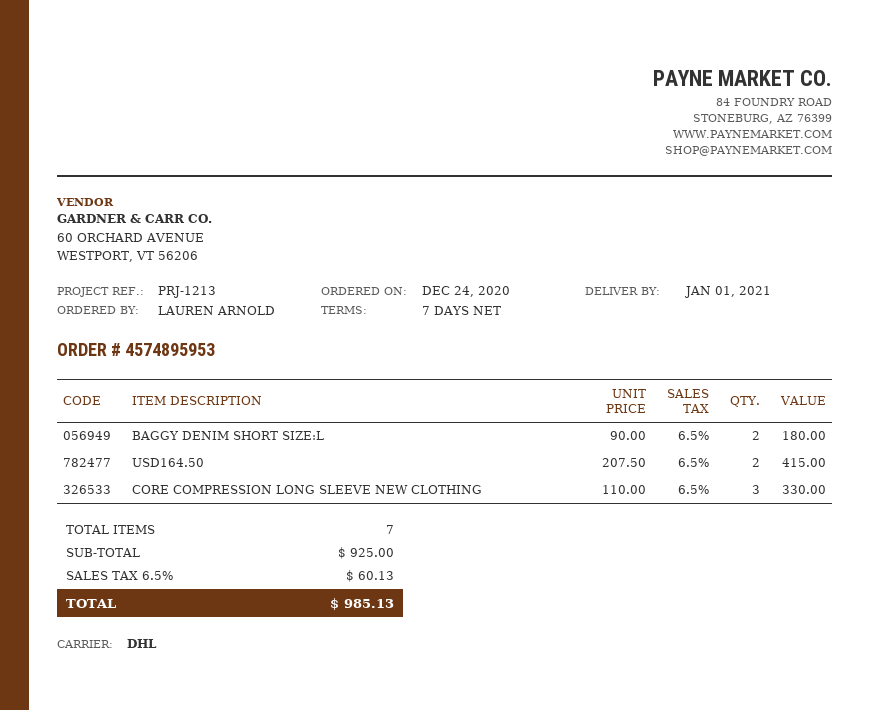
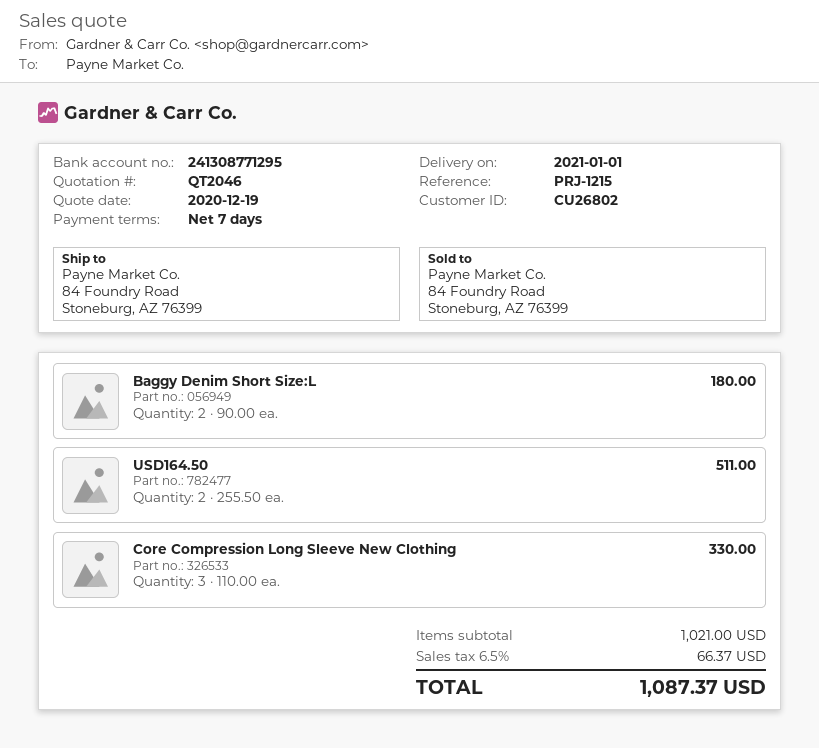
reference: PRJ-1213 -> PRJ-1215
USD164.50: 2 x 207.50 = 415.00 -> 2 x 255.50 = 511.00
subtotal: 925.00 -> 1021.00
tax: 6.5% = 60.13 -> 6.5% = 66.37
total: 985.13 -> 1087.37

